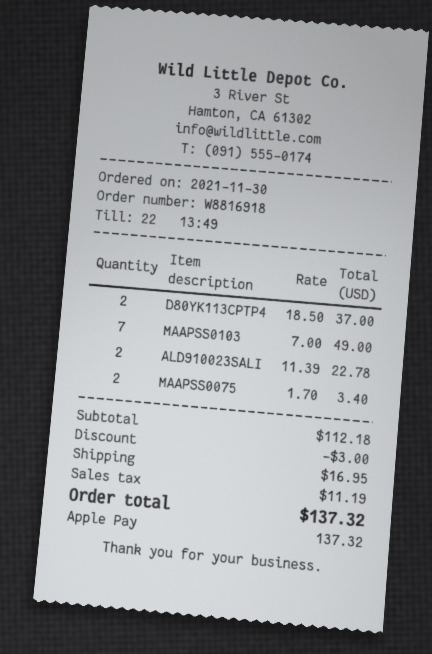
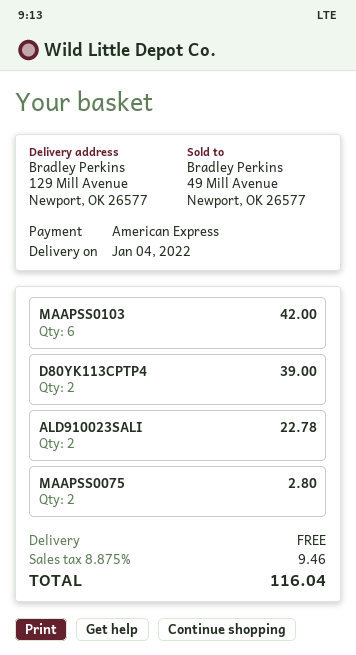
payment method: Apple Pay -> American Express
D80YK113CPTP4: 2 for 37.00 -> 2 for 39.00
MAAPSS0103: 7 for 49.00 -> 6 for 42.00
MAAPSS0075: 2 for 3.40 -> 2 for 2.80
discount: 3.00 -> none
shipping: 16.95 -> 0.00
tax: 11.19 -> 9.46
total: 137.32 -> 116.04

